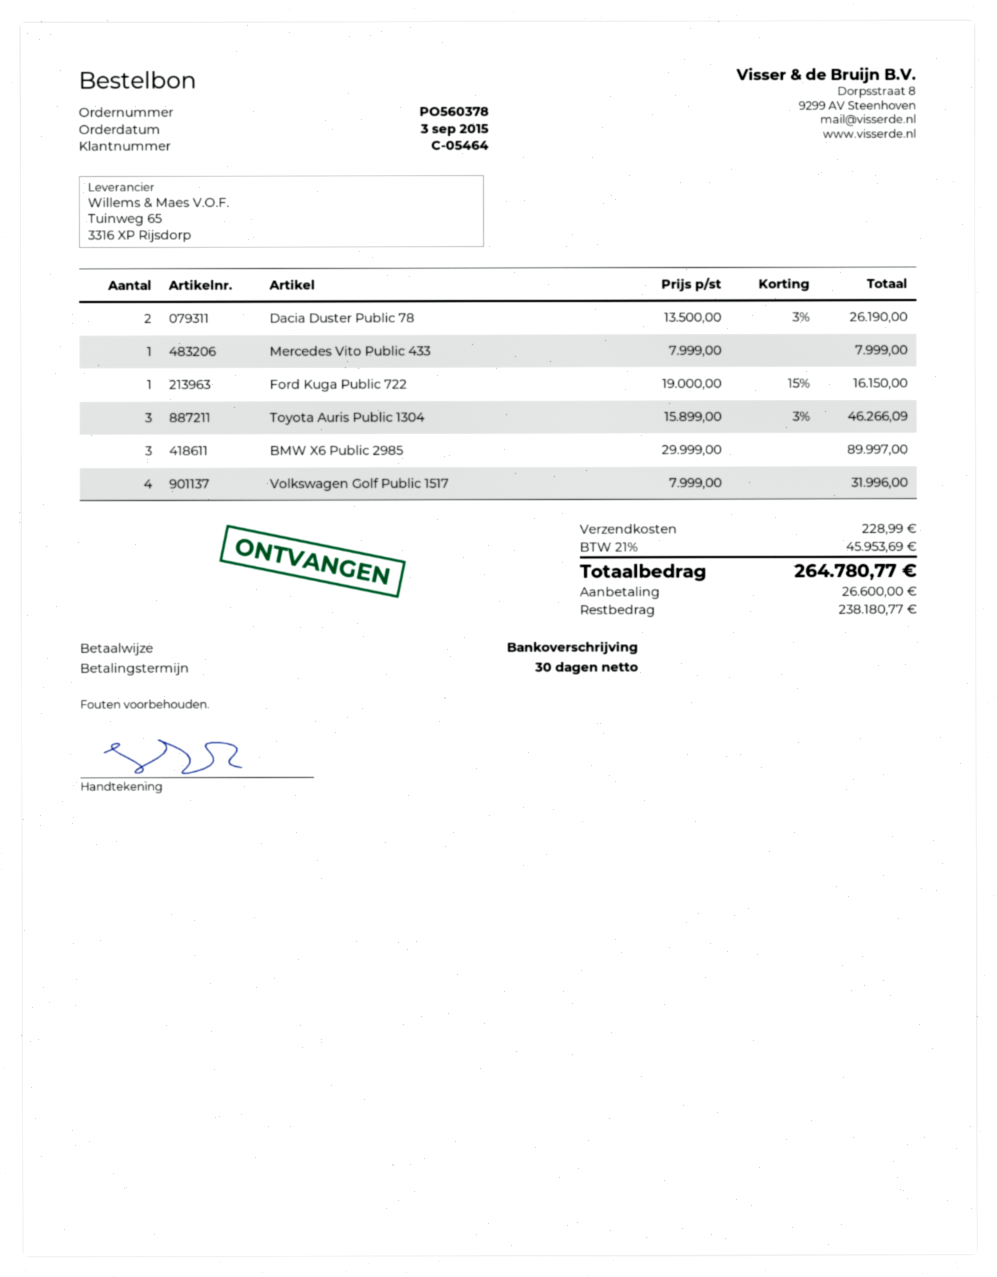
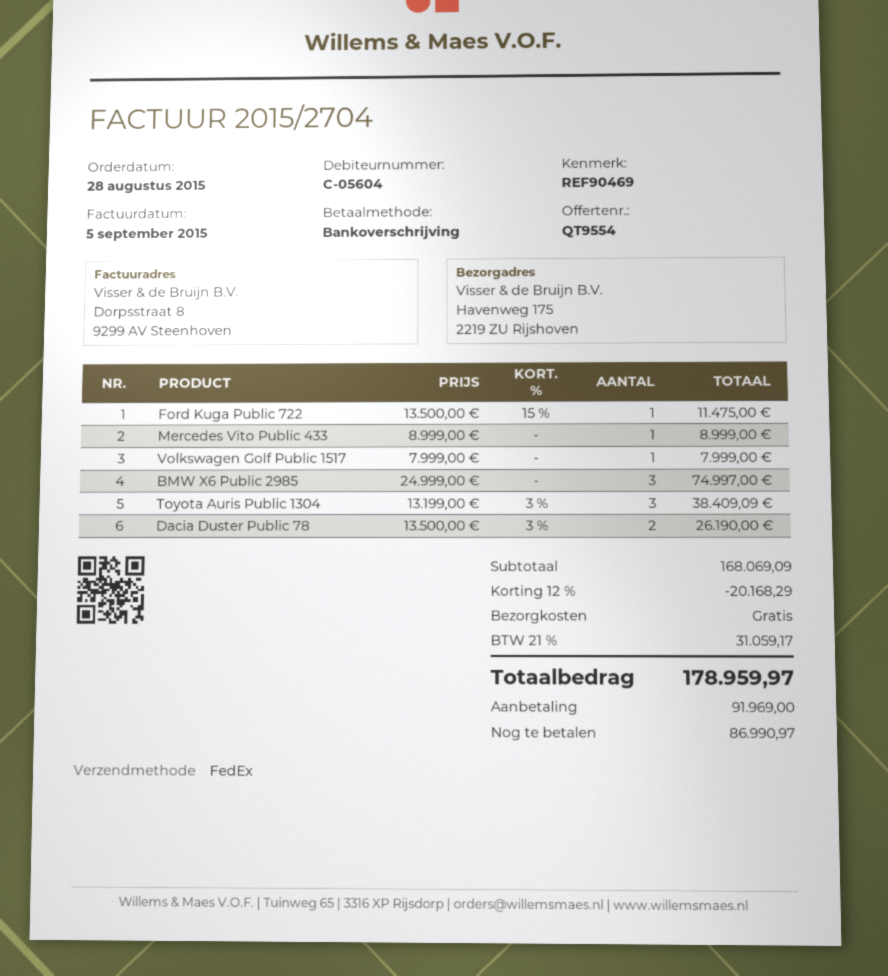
order date: 2015-09-03 -> 2015-08-28
customer number: C-05464 -> C-05604
Mercedes Vito Public 433: 1 x 7999.00 = 7999.00 -> 1 x 8999.00 = 8999.00
Ford Kuga Public 722: 1 x 19000.00 - 15% = 16150.00 -> 1 x 13500.00 - 15% = 11475.00
Toyota Auris Public 1304: 3 x 15899.00 - 3% = 46266.09 -> 3 x 13199.00 - 3% = 38409.09
BMW X6 Public 2985: 3 x 29999.00 = 89997.00 -> 3 x 24999.00 = 74997.00
Volkswagen Golf Public 1517: 4 x 7999.00 = 31996.00 -> 1 x 7999.00 = 7999.00
discount: none -> 12% = 20168.29
shipping: 228.99 -> 0.00
tax: 21% = 45953.69 -> 21% = 31059.17
total: 264780.77 -> 178959.97
deposit: 26600.00 -> 91969.00
balance: 238180.77 -> 86990.97

